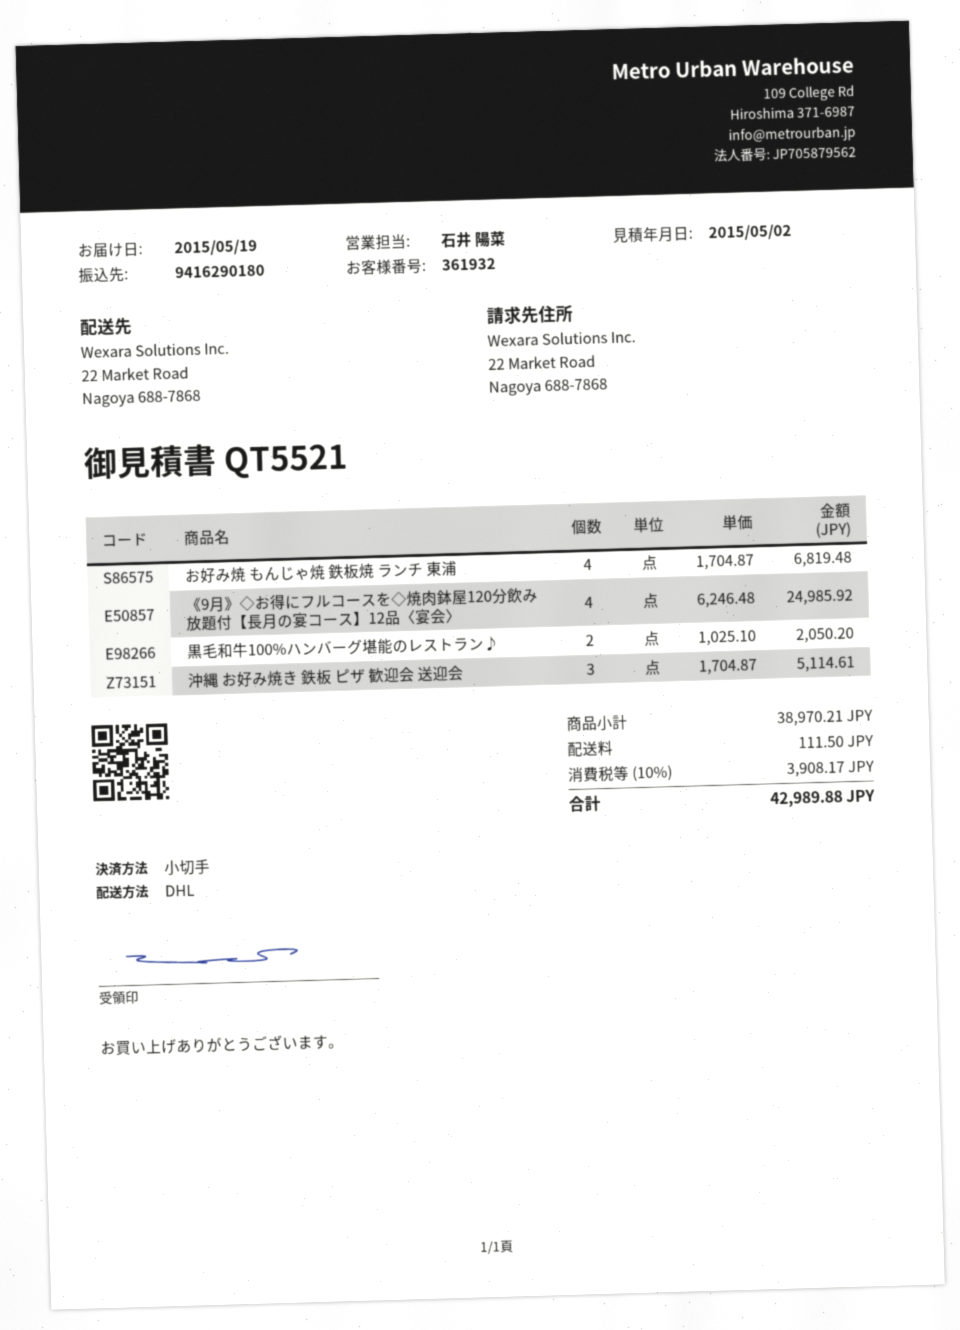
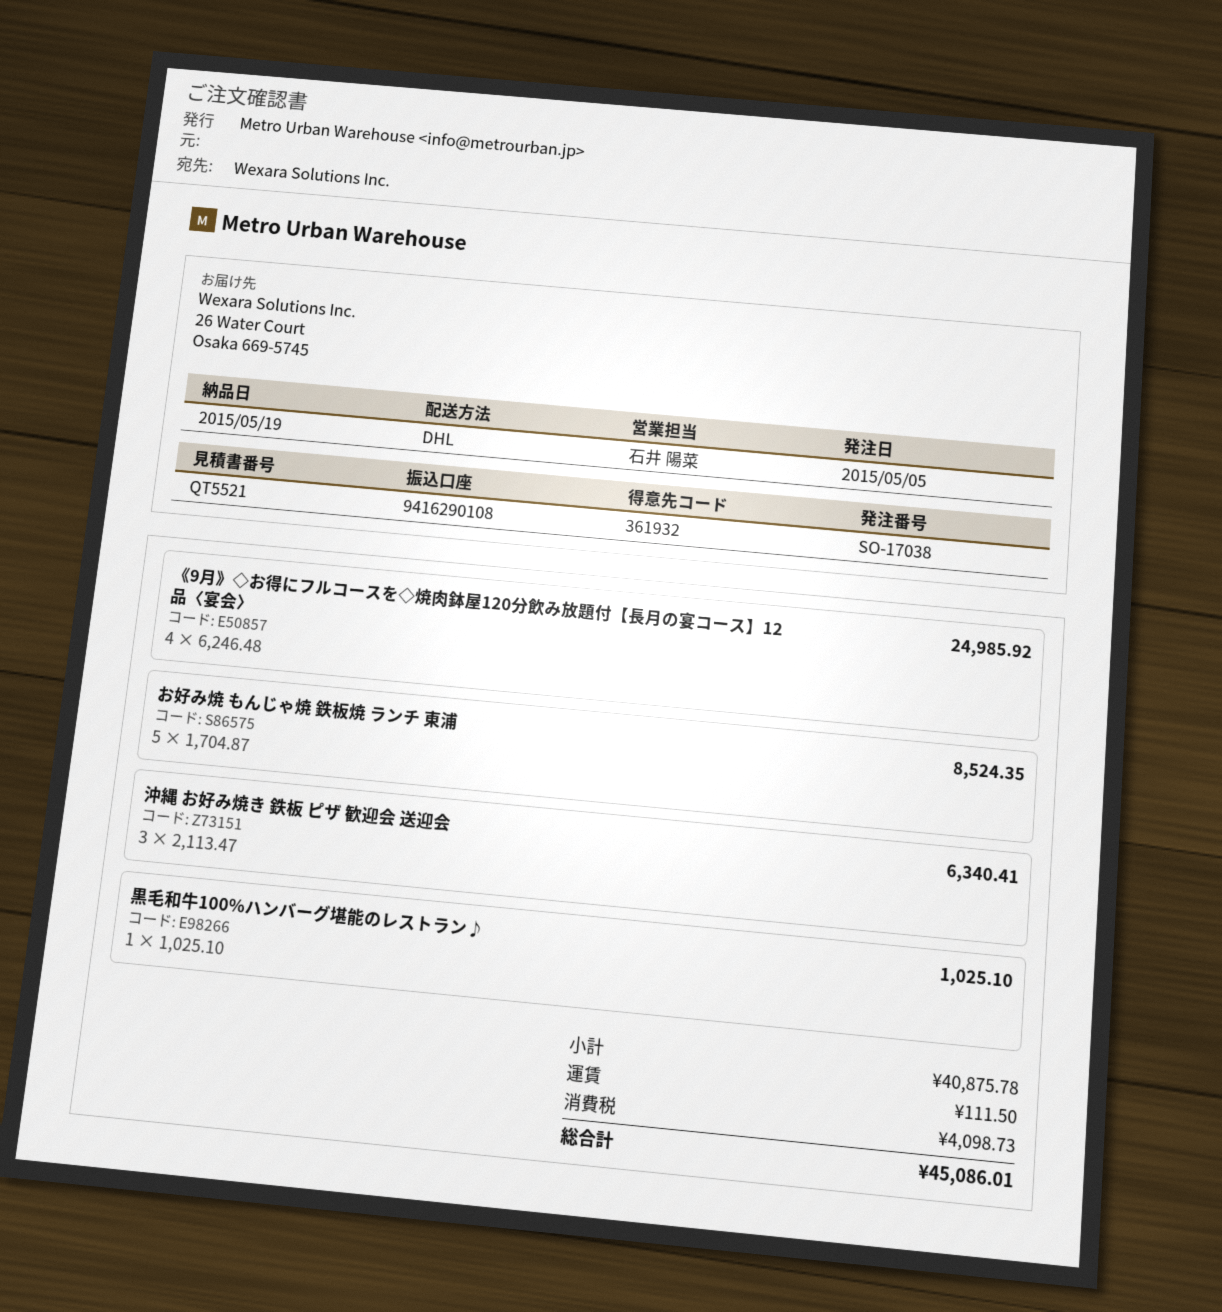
bank account: 9416290180 -> 9416290108
ship to: 22 Market Road, Nagoya 688-7868 -> 26 Water Court, Osaka 669-5745
お好み焼 もんじゃ焼 鉄板焼 ランチ 東浦: 4 x 1704.87 = 6819.48 -> 5 x 1704.87 = 8524.35
黒毛和牛100%ハンバーグ堪能のレストラン♪: 2 x 1025.10 = 2050.20 -> 1 x 1025.10 = 1025.10
沖縄 お好み焼き 鉄板 ピザ 歓迎会 送迎会: 3 x 1704.87 = 5114.61 -> 3 x 2113.47 = 6340.41
subtotal: 38970.21 -> 40875.78
tax: 3908.17 -> 4098.73
total: 42989.88 -> 45086.01

